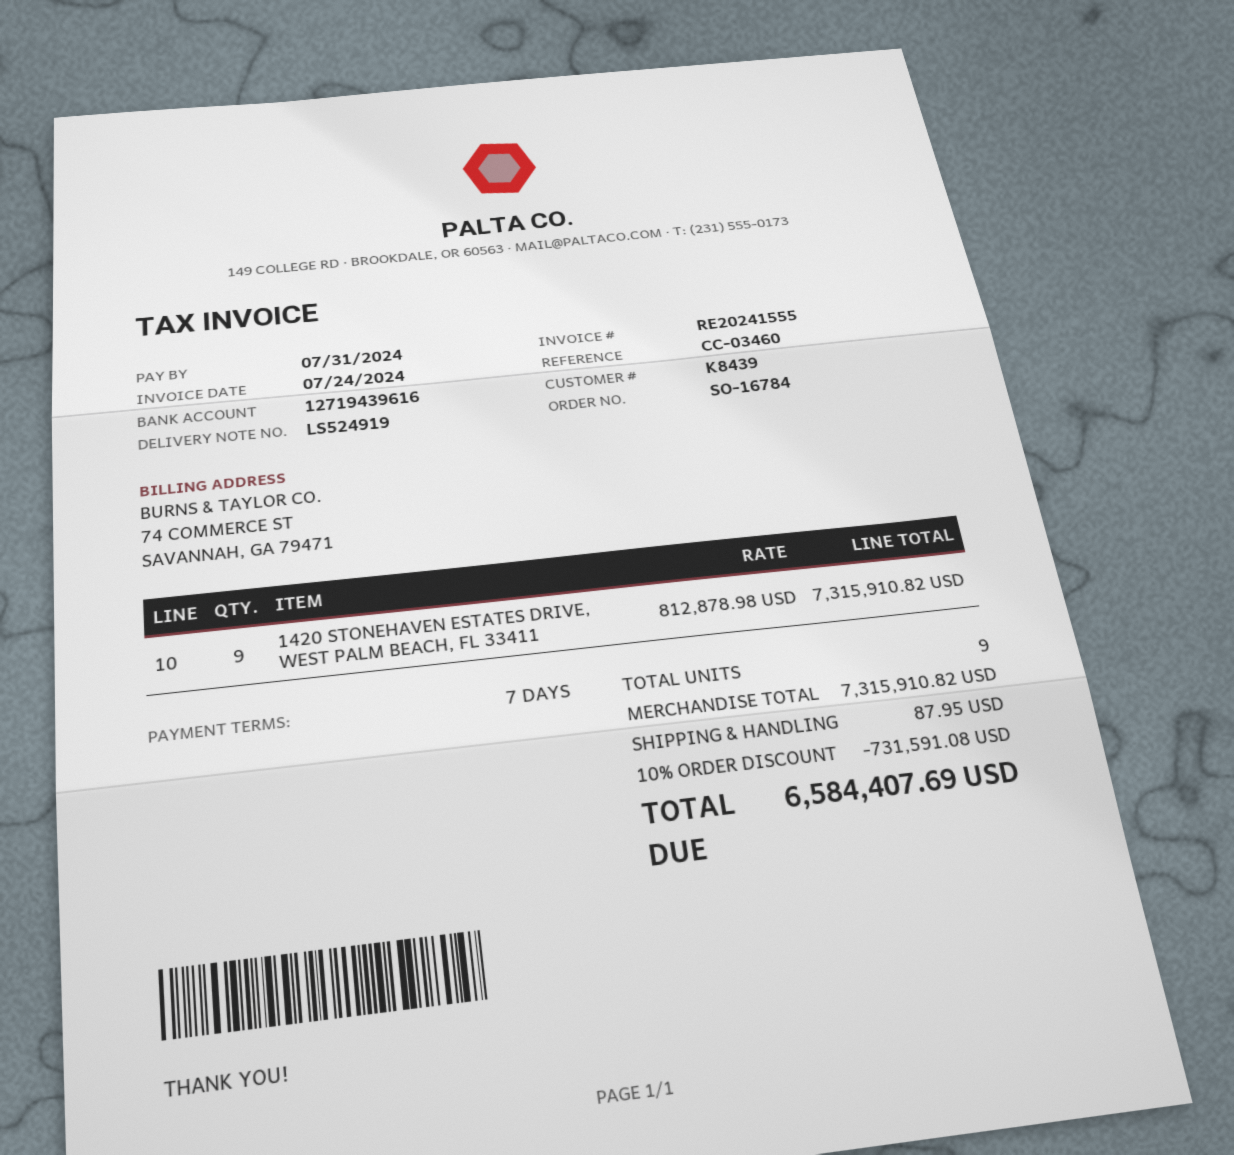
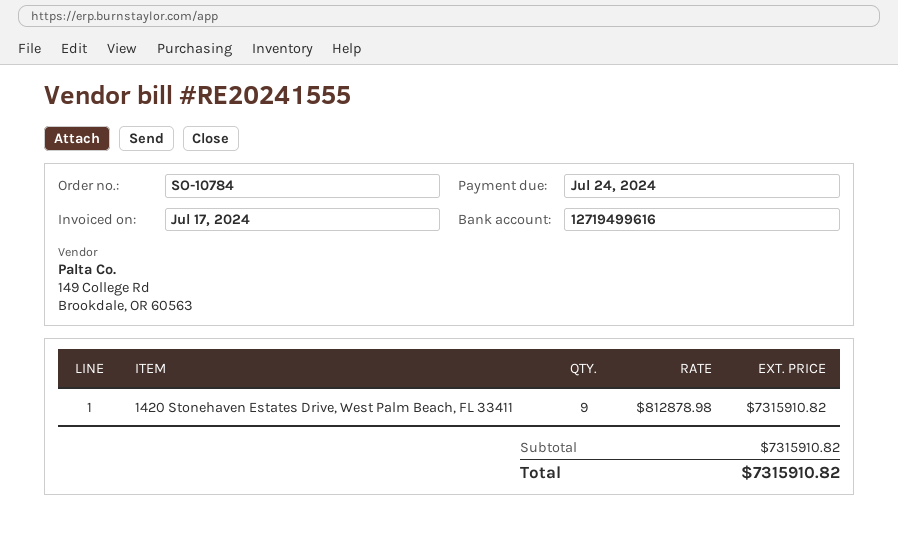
order number: SO-16784 -> SO-10784
invoice date: 2024-07-24 -> 2024-07-17
due date: 2024-07-31 -> 2024-07-24
bank account: 12719439616 -> 12719499616
discount: 10% = 731591.08 -> none
shipping: 87.95 -> none
total: 6584407.69 -> 7315910.82

